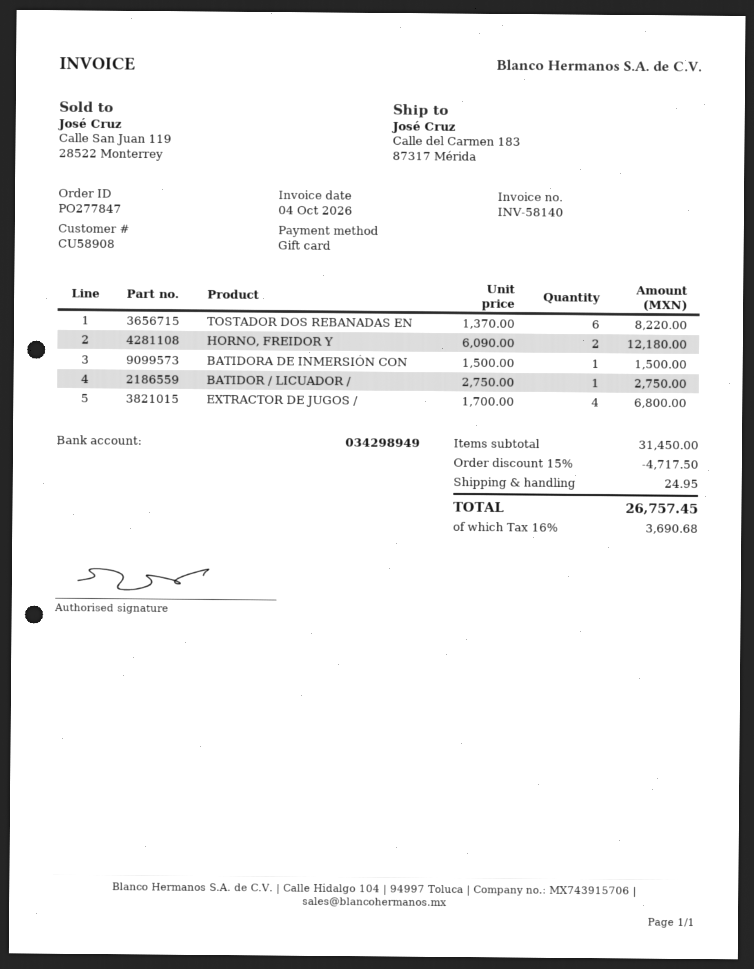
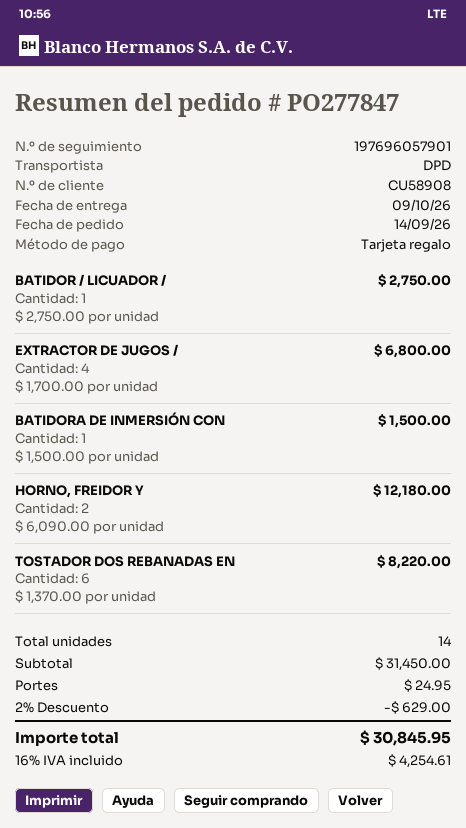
discount: 15% = 4717.50 -> 2% = 629.00
tax: 16% = 3690.68 -> 16% = 4254.61
total: 26757.45 -> 30845.95

